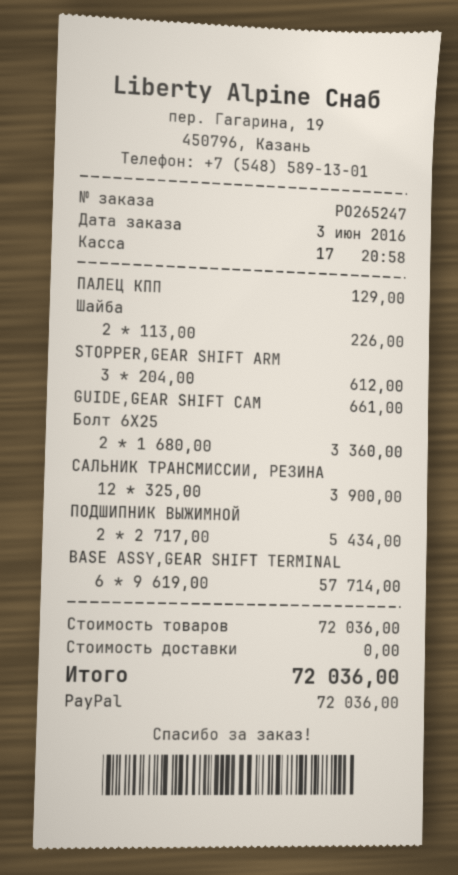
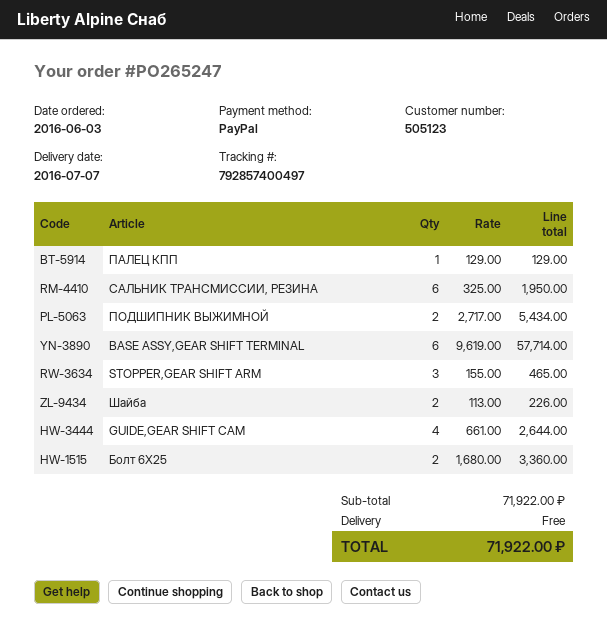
STOPPER,GEAR SHIFT ARM: 3 x 204.00 = 612.00 -> 3 x 155.00 = 465.00
GUIDE,GEAR SHIFT CAM: 1 x 661.00 = 661.00 -> 4 x 661.00 = 2644.00
САЛЬНИК ТРАНСМИССИИ, РЕЗИНА: 12 x 325.00 = 3900.00 -> 6 x 325.00 = 1950.00
subtotal: 72036.00 -> 71922.00
total: 72036.00 -> 71922.00

